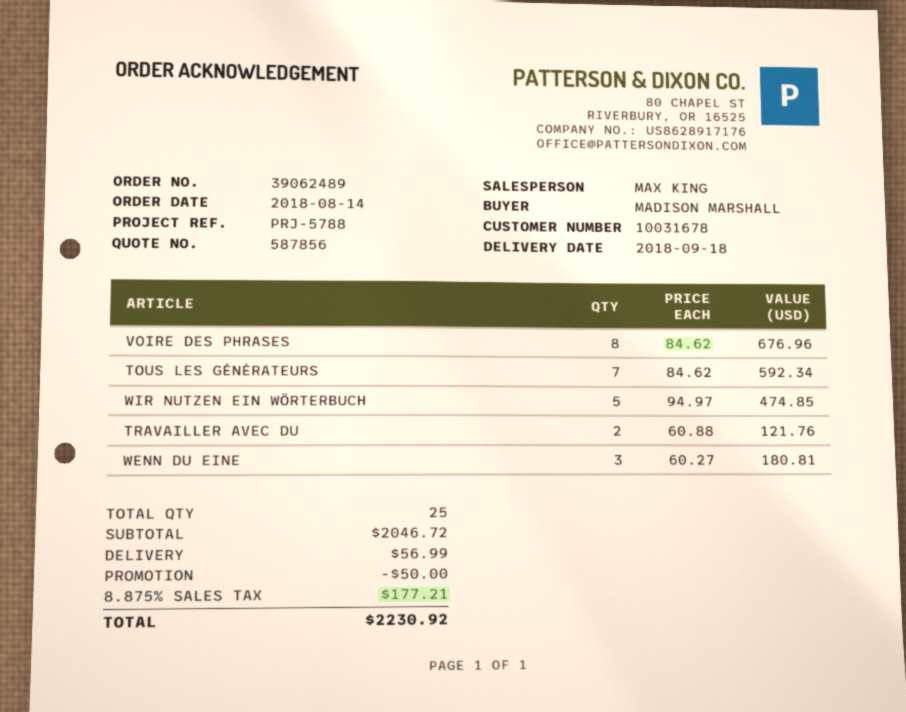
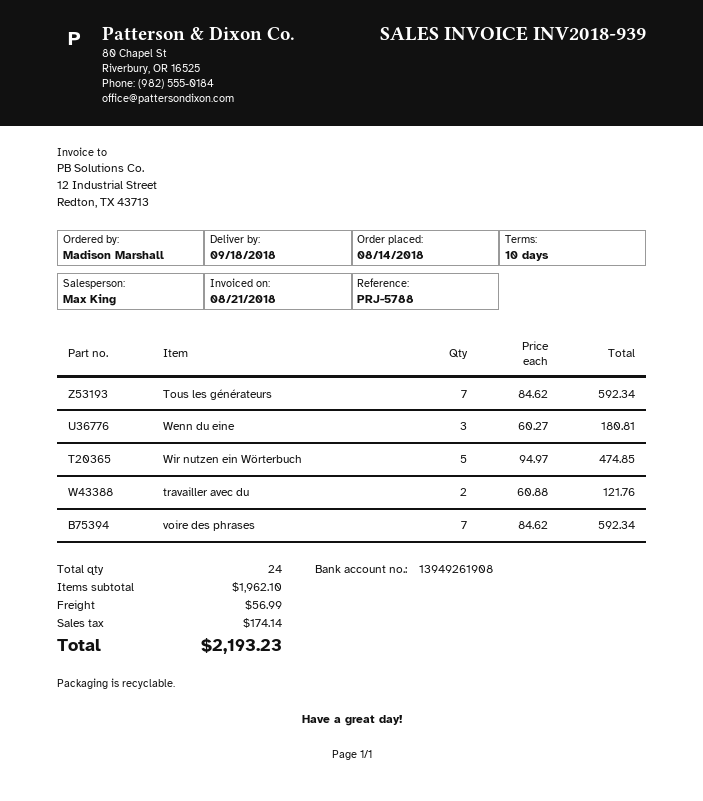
VOIRE DES PHRASES: 8 x 84.62 = 676.96 -> 7 x 84.62 = 592.34
total quantity: 25 -> 24
subtotal: 2046.72 -> 1962.10
discount: 50.00 -> none
tax: 177.21 -> 174.14
total: 2230.92 -> 2193.23

